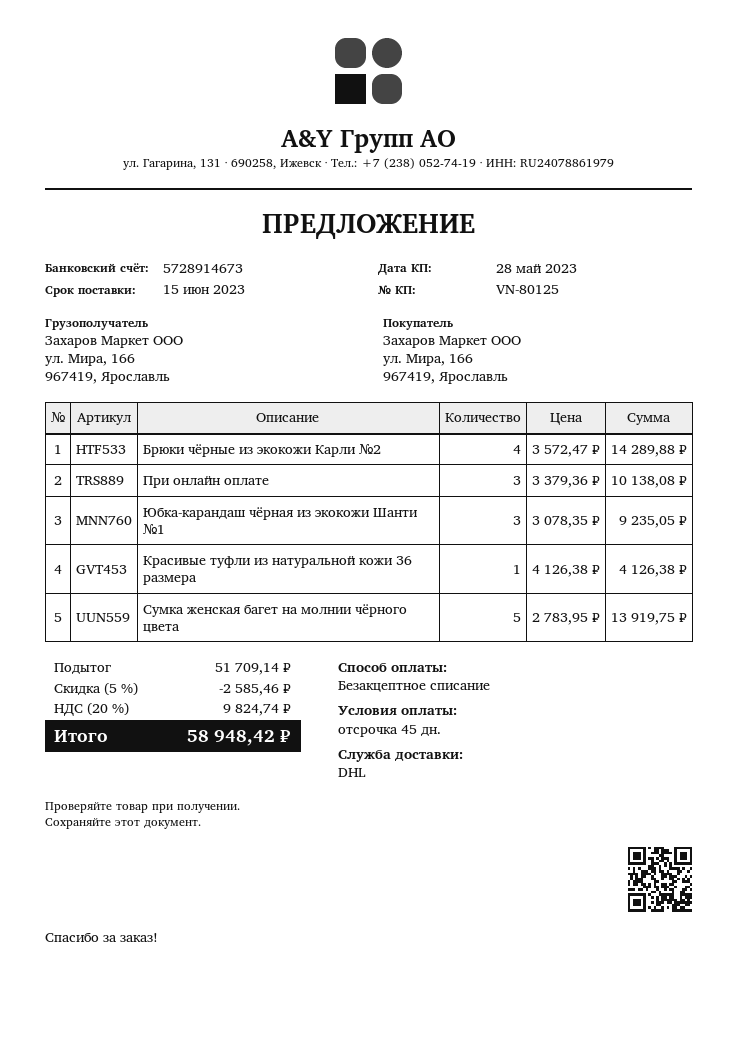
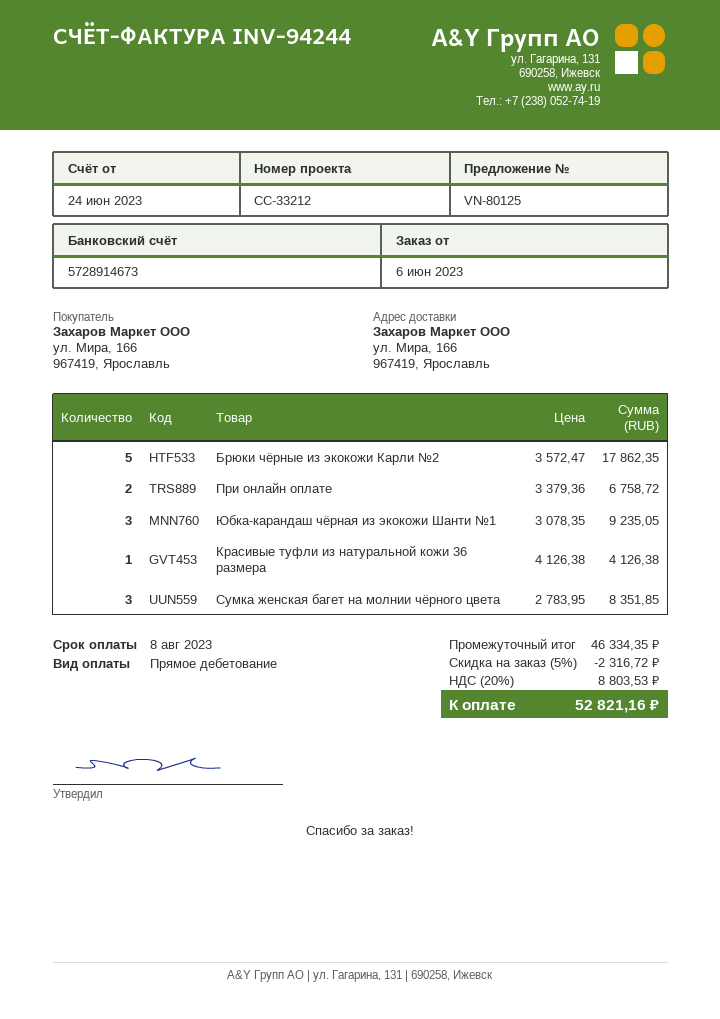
Брюки чёрные из экокожи Карли №2: 4 x 3572.47 = 14289.88 -> 5 x 3572.47 = 17862.35
При онлайн оплате: 3 x 3379.36 = 10138.08 -> 2 x 3379.36 = 6758.72
Сумка женская багет на молнии чёрного цвета: 5 x 2783.95 = 13919.75 -> 3 x 2783.95 = 8351.85
subtotal: 51709.14 -> 46334.35
discount: 5% = 2585.46 -> 5% = 2316.72
tax: 20% = 9824.74 -> 20% = 8803.53
total: 58948.42 -> 52821.16

